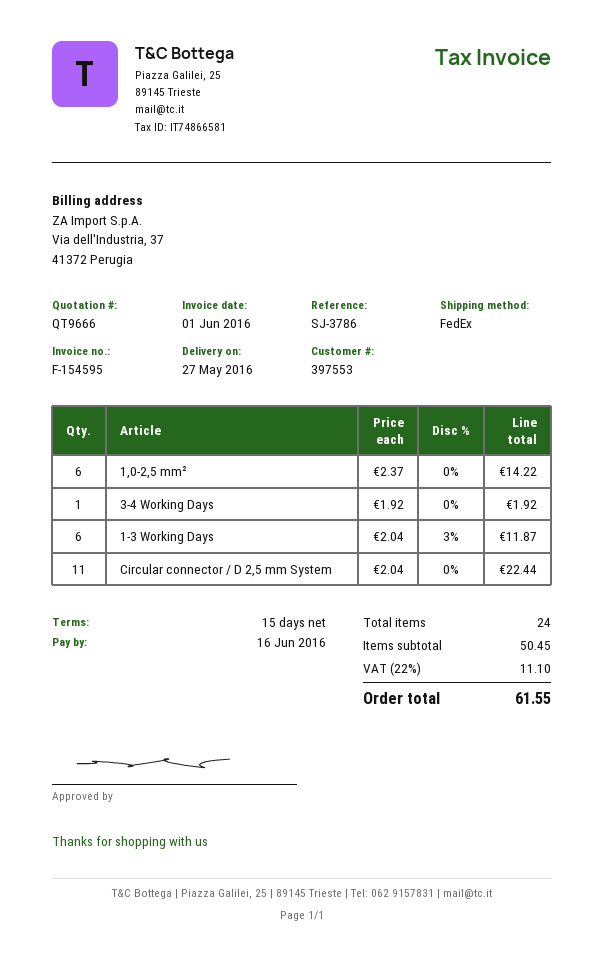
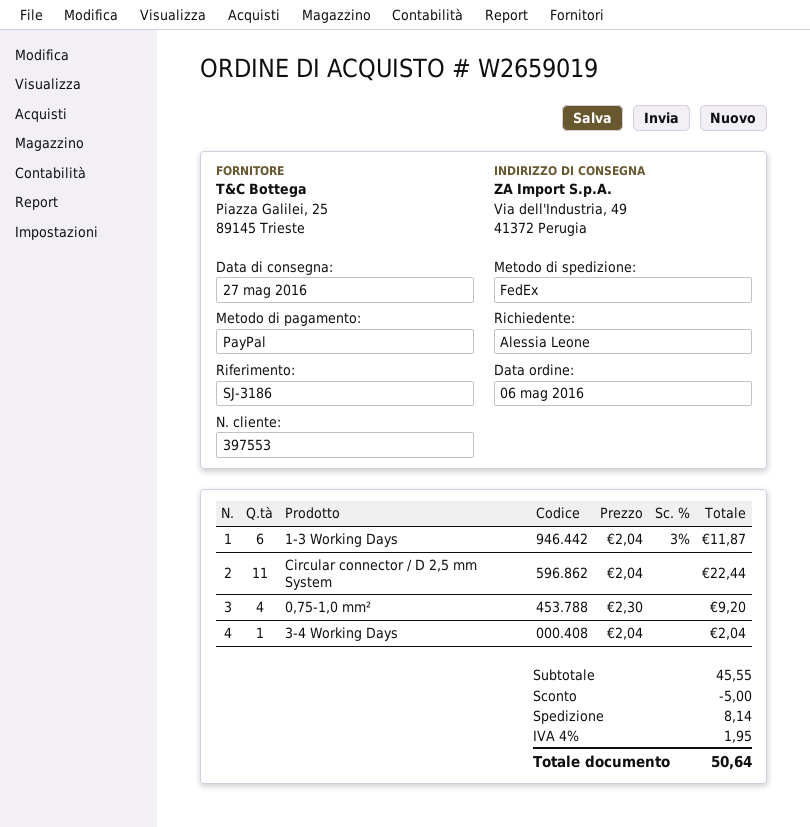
reference: SJ-3786 -> SJ-3186
1,0-2,5 mm²: 6 x 2.37 = 14.22 -> none
3-4 Working Days: 1 x 1.92 = 1.92 -> 1 x 2.04 = 2.04
0,75-1,0 mm²: none -> 4 x 2.30 = 9.20
subtotal: 50.45 -> 45.55
discount: none -> 5.00
shipping: none -> 8.14
tax: 22% = 11.10 -> 4% = 1.95
total: 61.55 -> 50.64

